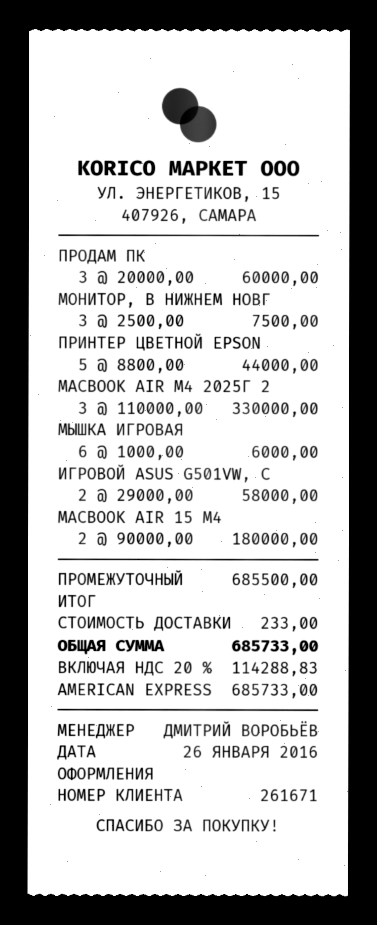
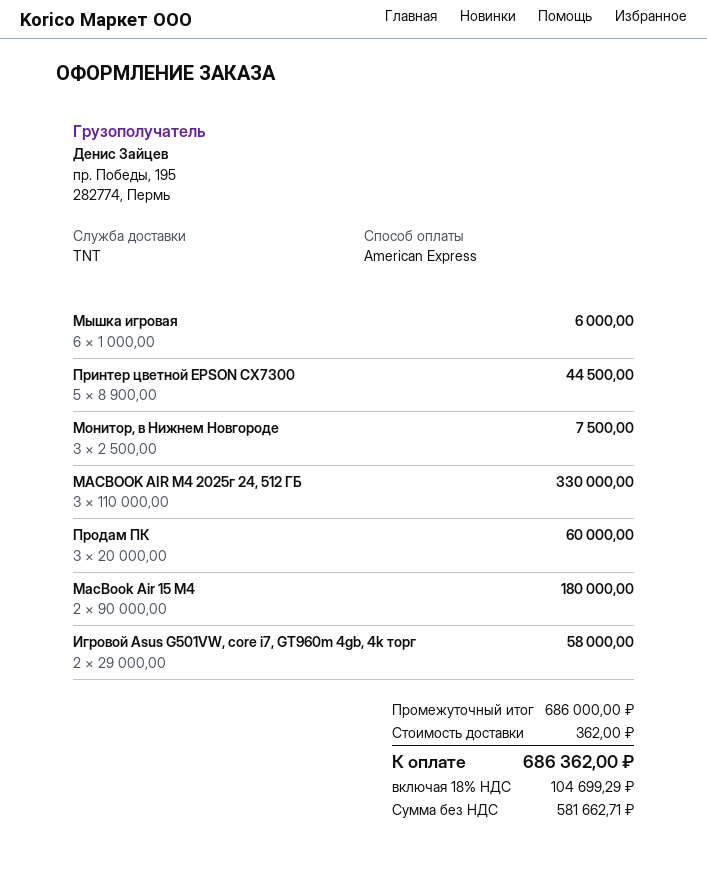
ПРИНТЕР ЦВЕТНОЙ EPSON: 5 x 8800.00 = 44000.00 -> 5 x 8900.00 = 44500.00
subtotal: 685500.00 -> 686000.00
shipping: 233.00 -> 362.00
tax: 20% = 114288.83 -> 18% = 104699.29
total: 685733.00 -> 686362.00

